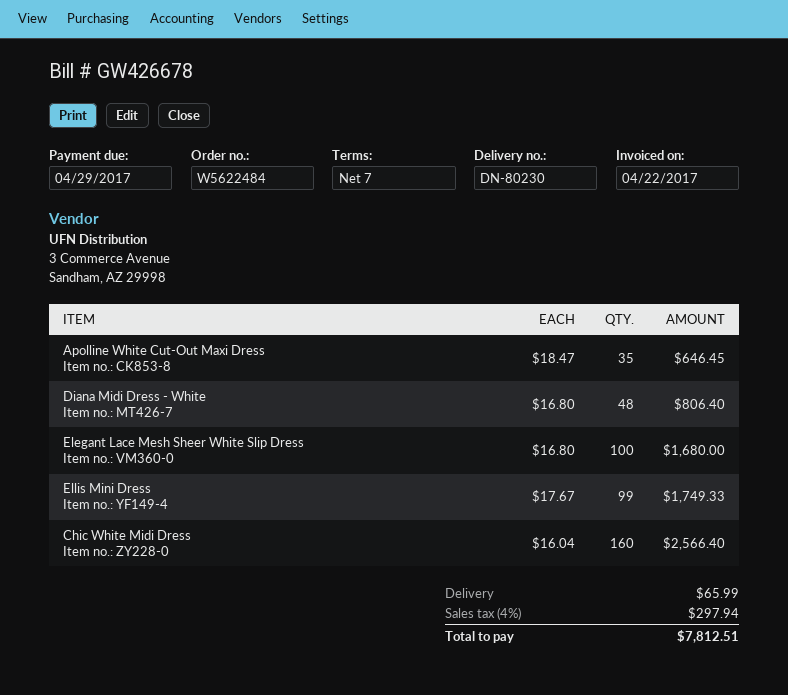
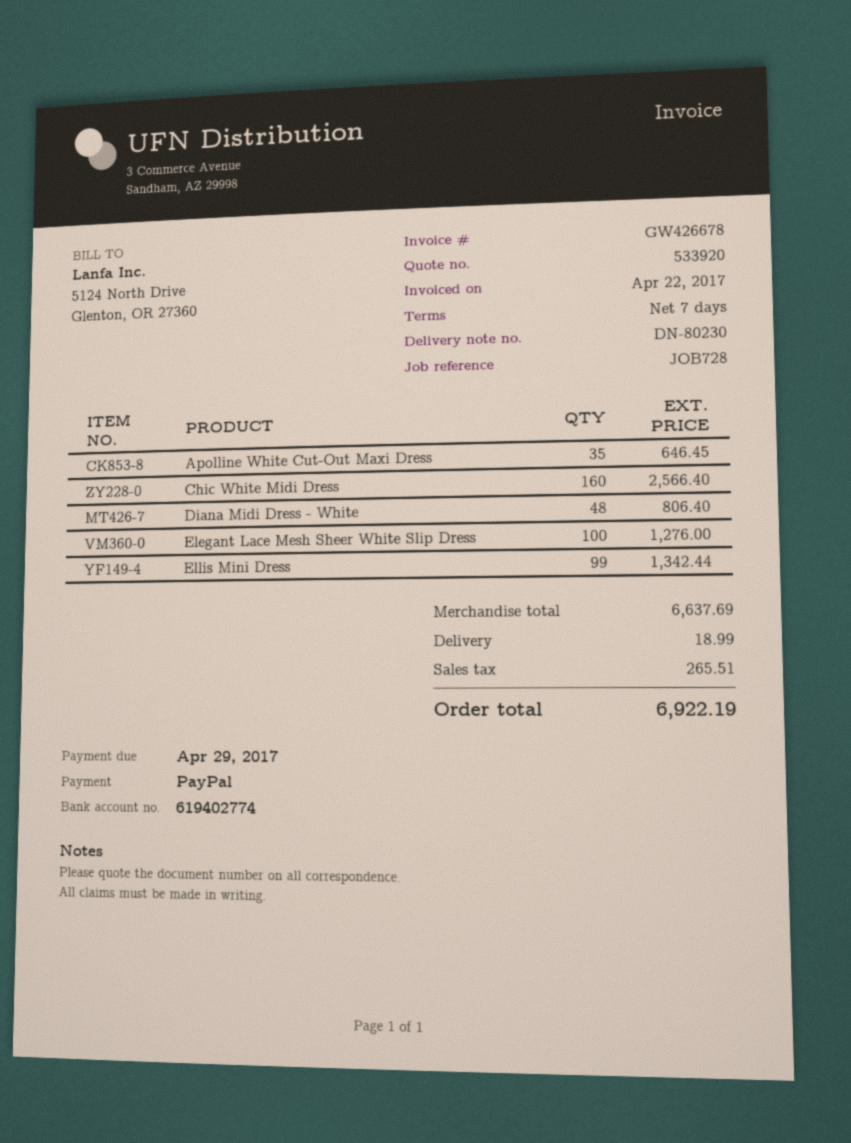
Elegant Lace Mesh Sheer White Slip Dress: 100 for 1680.00 -> 100 for 1276.00
Ellis Mini Dress: 99 for 1749.33 -> 99 for 1342.44
shipping: 65.99 -> 18.99
tax: 297.94 -> 265.51
total: 7812.51 -> 6922.19

